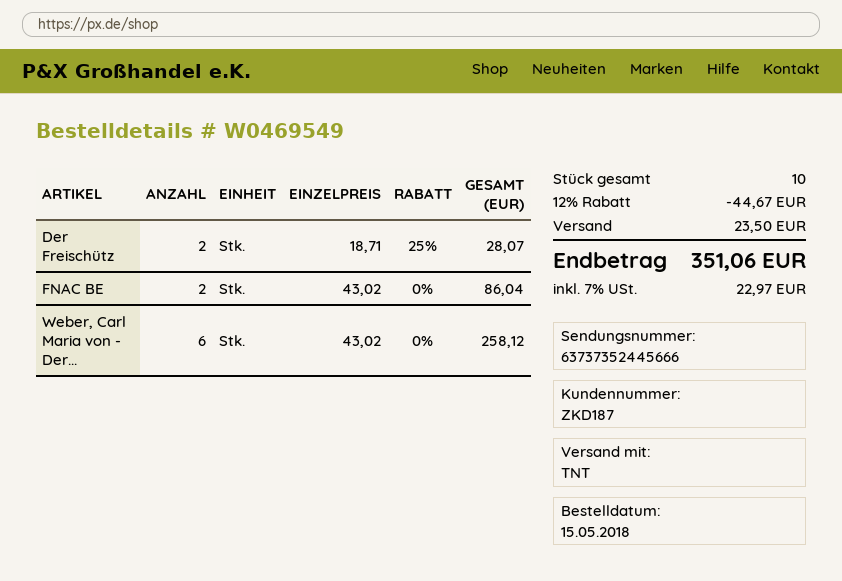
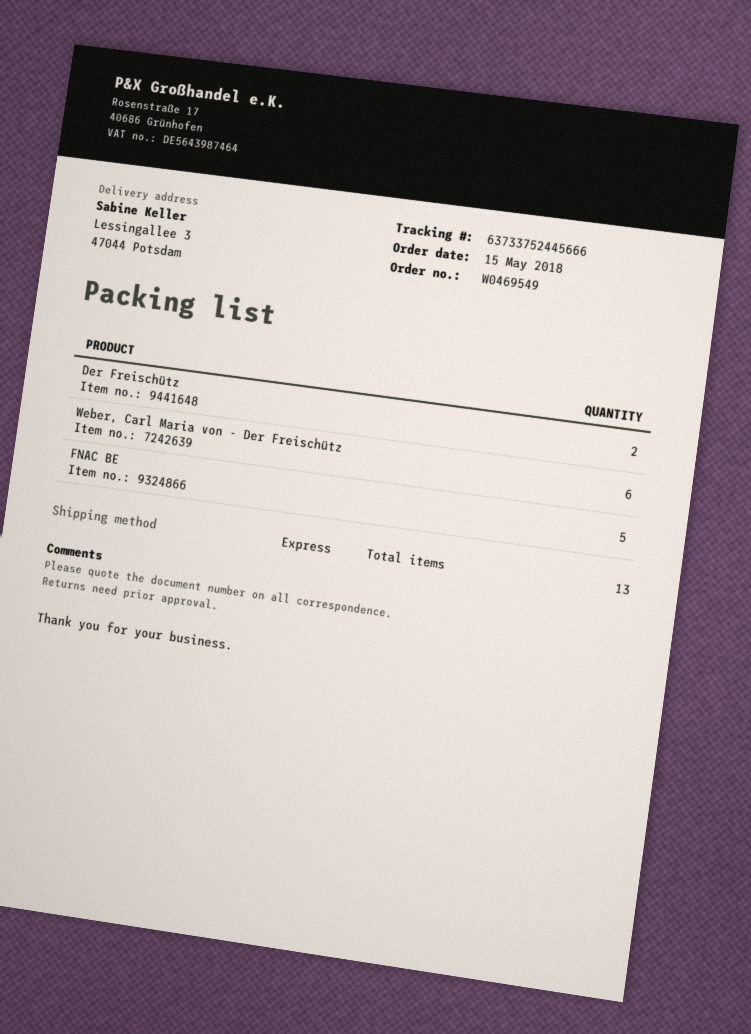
shipping method: TNT -> express
tracking number: 63737352445666 -> 63733752445666
FNAC BE: 2 -> 5
total quantity: 10 -> 13

